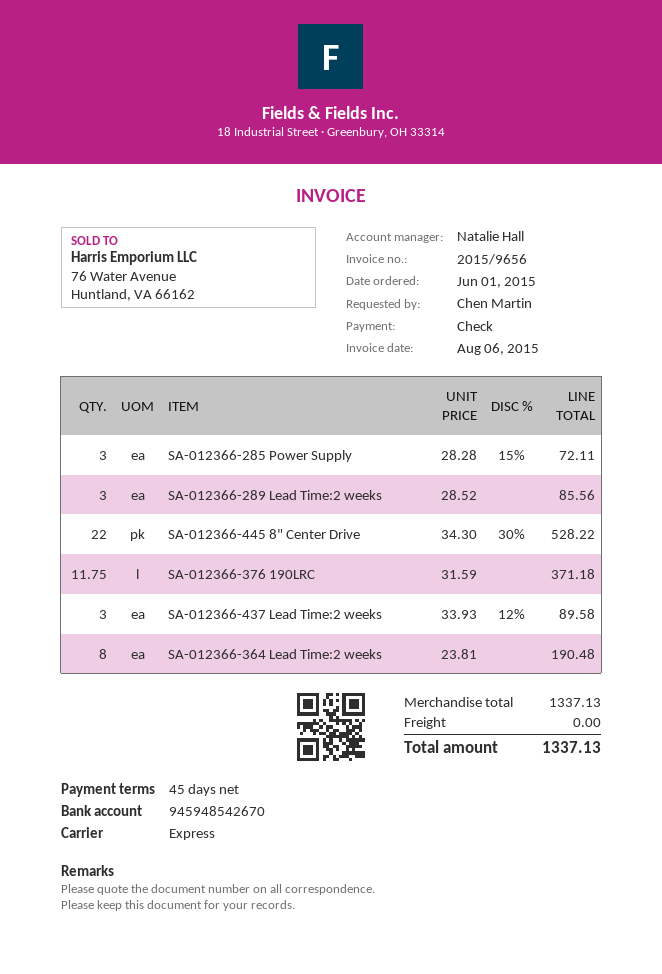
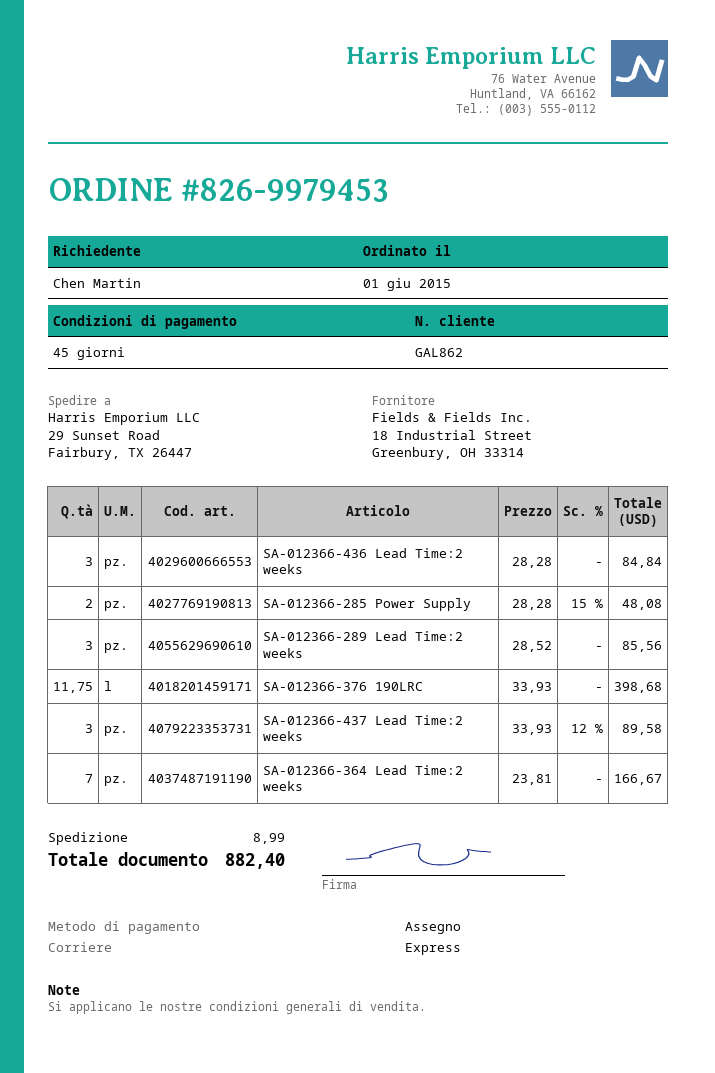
SA-012366-285 Power Supply: 3 x 28.28 - 15% = 72.11 -> 2 x 28.28 - 15% = 48.08
SA-012366-445 8" Center Drive: 22 x 34.30 - 30% = 528.22 -> none
SA-012366-376 190LRC: 11.75 x 31.59 = 371.18 -> 11.75 x 33.93 = 398.68
SA-012366-364 Lead Time:2 weeks: 8 x 23.81 = 190.48 -> 7 x 23.81 = 166.67
SA-012366-436 Lead Time:2 weeks: none -> 3 x 28.28 = 84.84
shipping: 0.00 -> 8.99
total: 1337.13 -> 882.40

